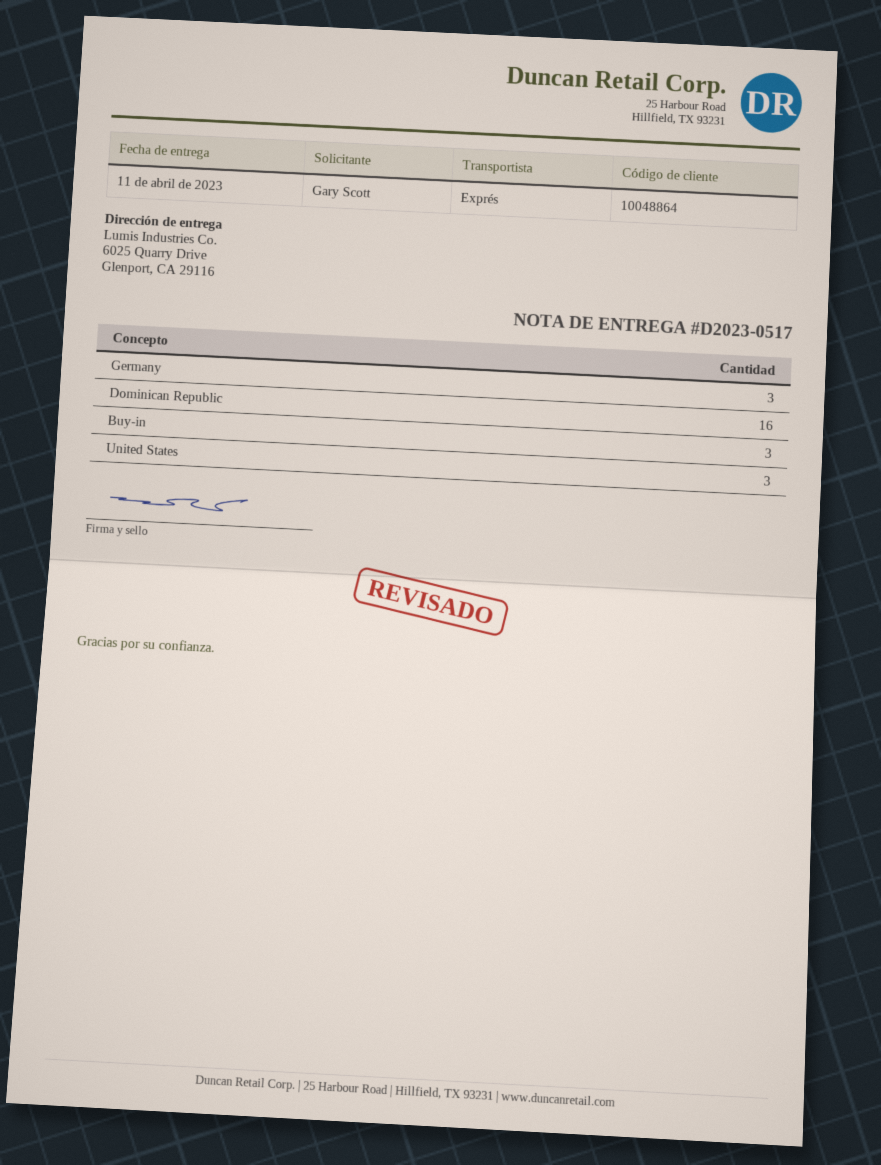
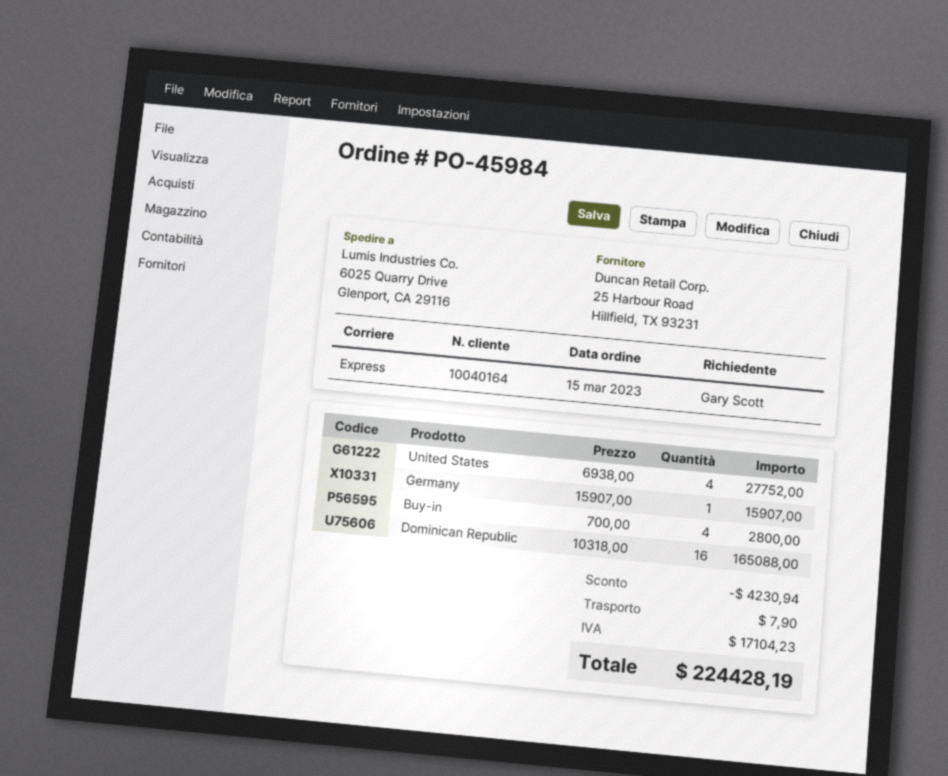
customer number: 10048864 -> 10040164
Germany: 3 -> 1
Buy-in: 3 -> 4
United States: 3 -> 4

